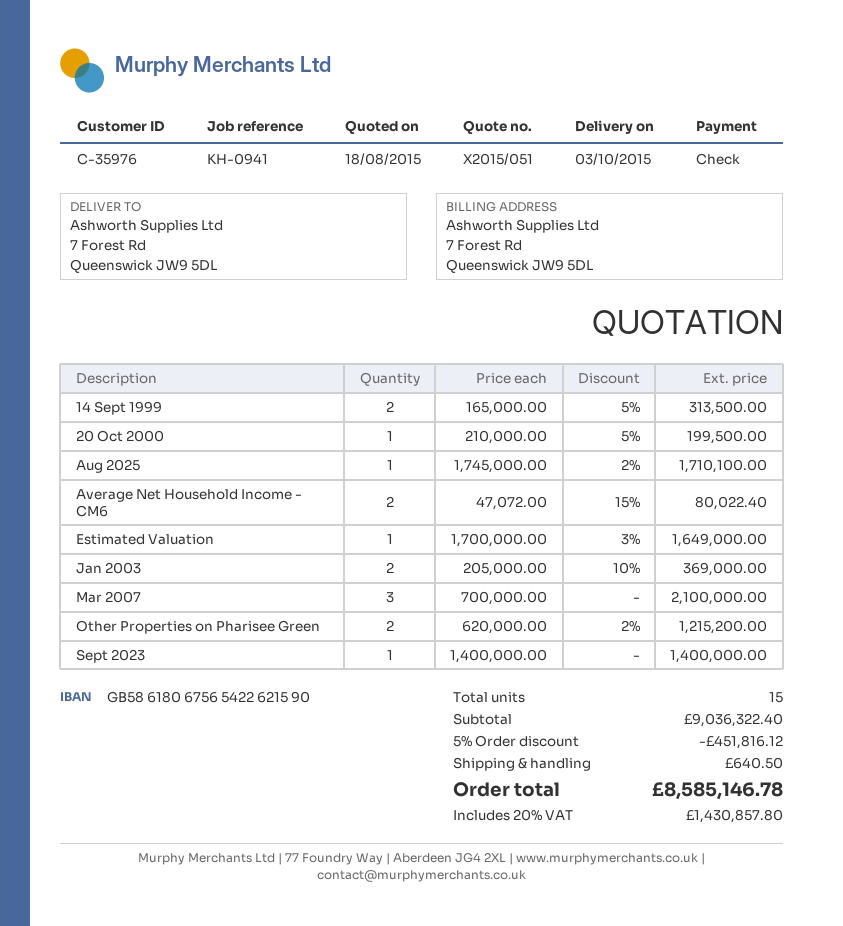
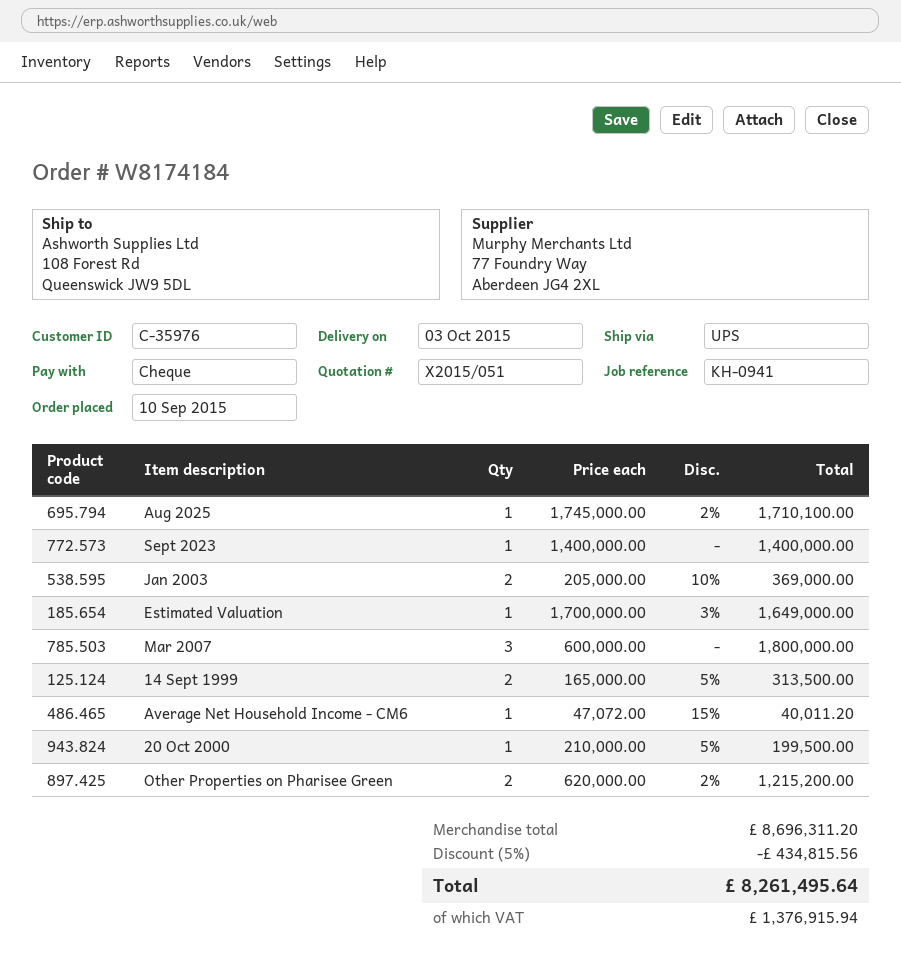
ship to: 7 Forest Rd, Queenswick JW9 5DL -> 108 Forest Rd, Queenswick JW9 5DL
Average Net Household Income - CM6: 2 x 47072.00 - 15% = 80022.40 -> 1 x 47072.00 - 15% = 40011.20
Mar 2007: 3 x 700000.00 = 2100000.00 -> 3 x 600000.00 = 1800000.00
subtotal: 9036322.40 -> 8696311.20
discount: 5% = 451816.12 -> 5% = 434815.56
shipping: 640.50 -> none
tax: 1430857.80 -> 1376915.94
total: 8585146.78 -> 8261495.64

